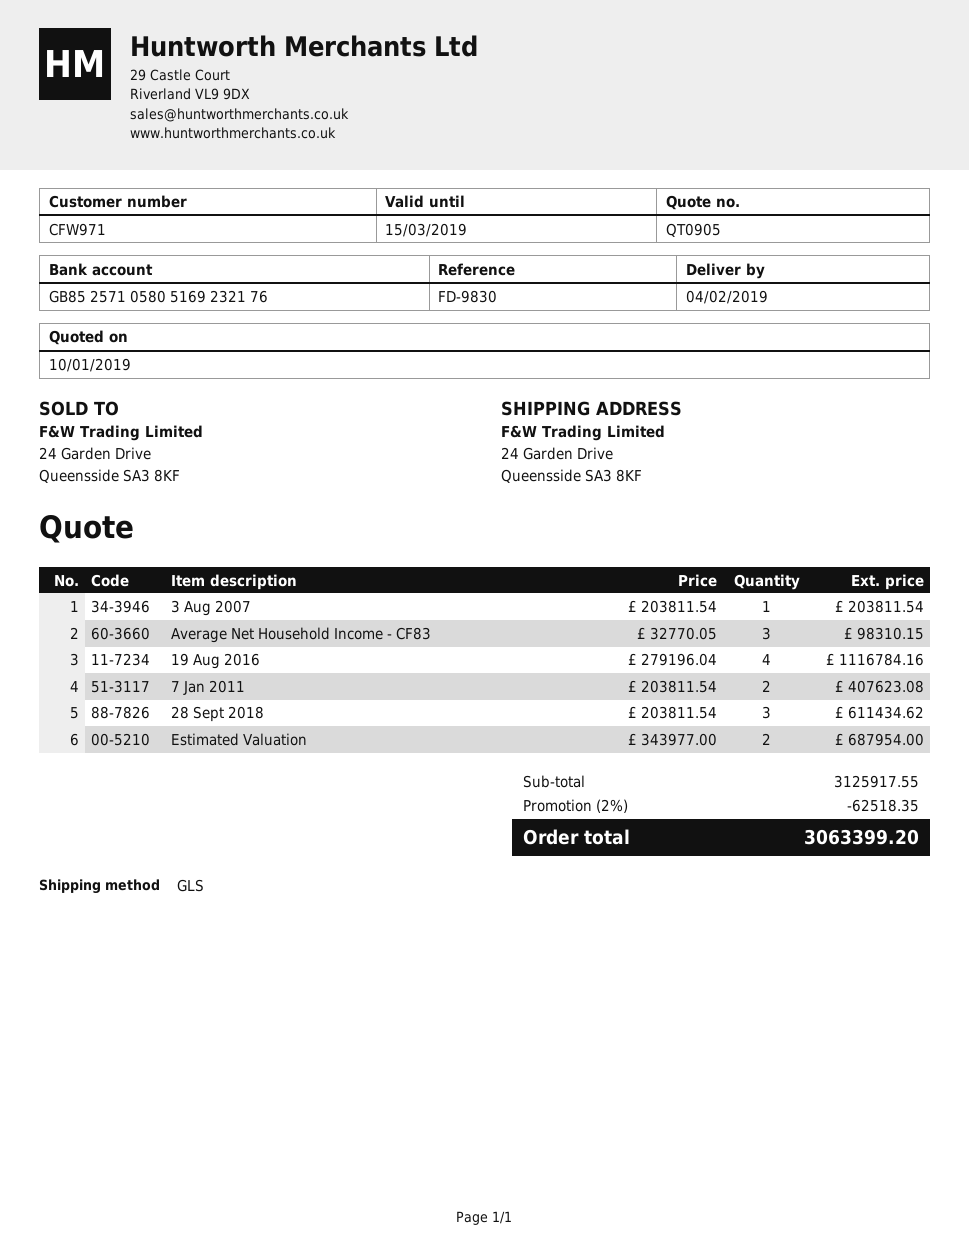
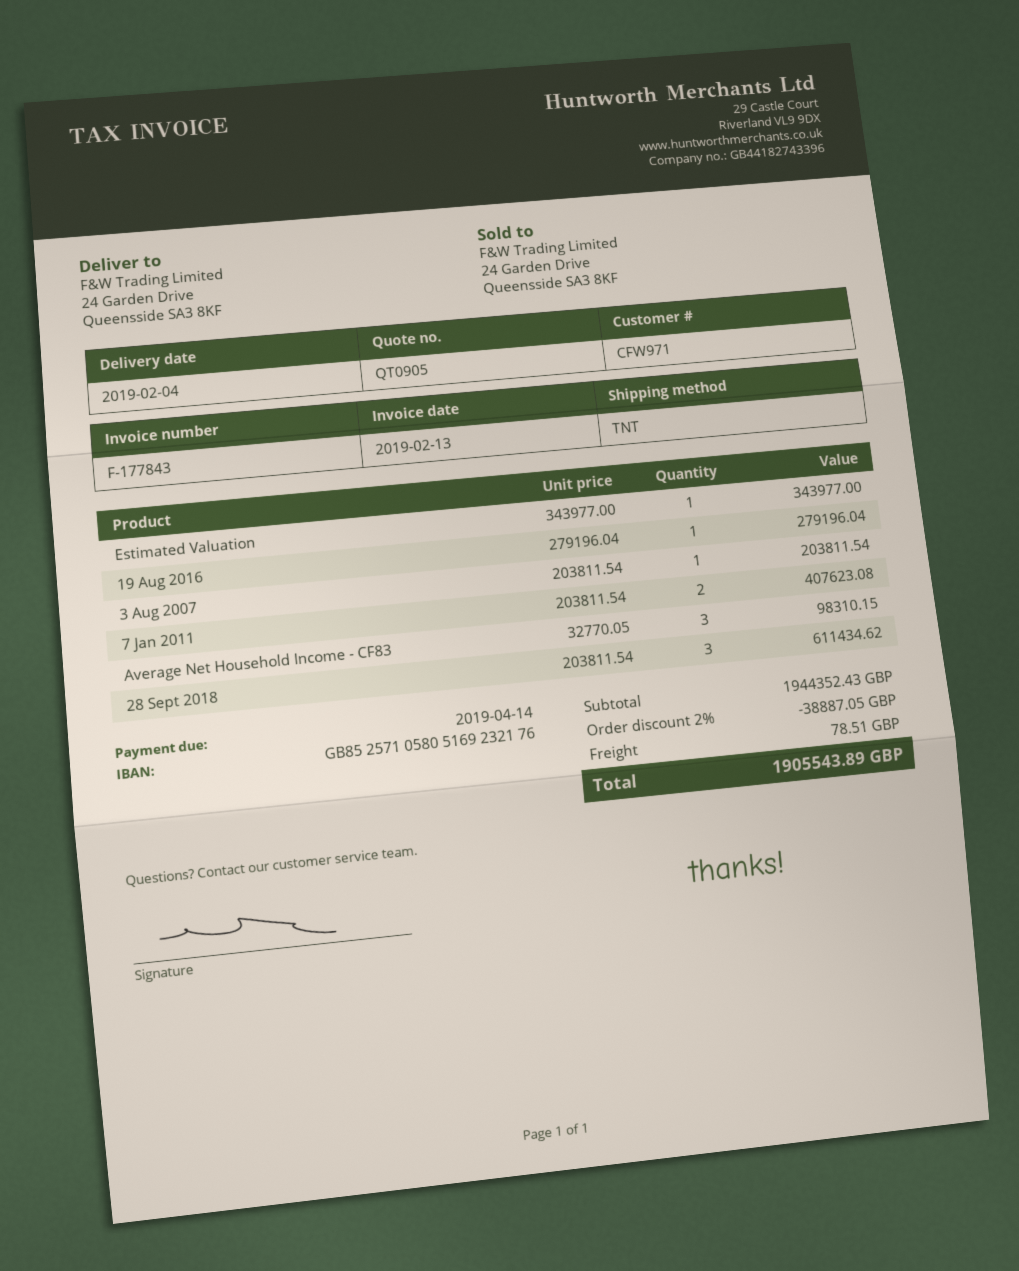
shipping method: GLS -> TNT
19 Aug 2016: 4 x 279196.04 = 1116784.16 -> 1 x 279196.04 = 279196.04
Estimated Valuation: 2 x 343977.00 = 687954.00 -> 1 x 343977.00 = 343977.00
subtotal: 3125917.55 -> 1944352.43
discount: 2% = 62518.35 -> 2% = 38887.05
shipping: none -> 78.51
total: 3063399.20 -> 1905543.89

